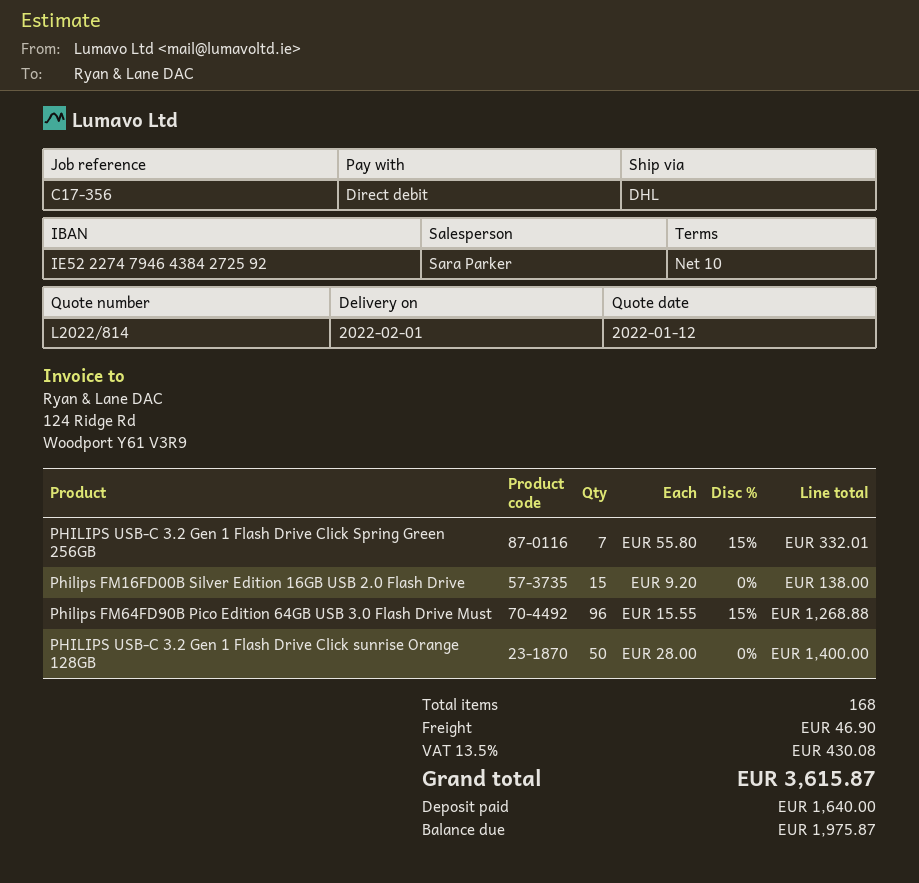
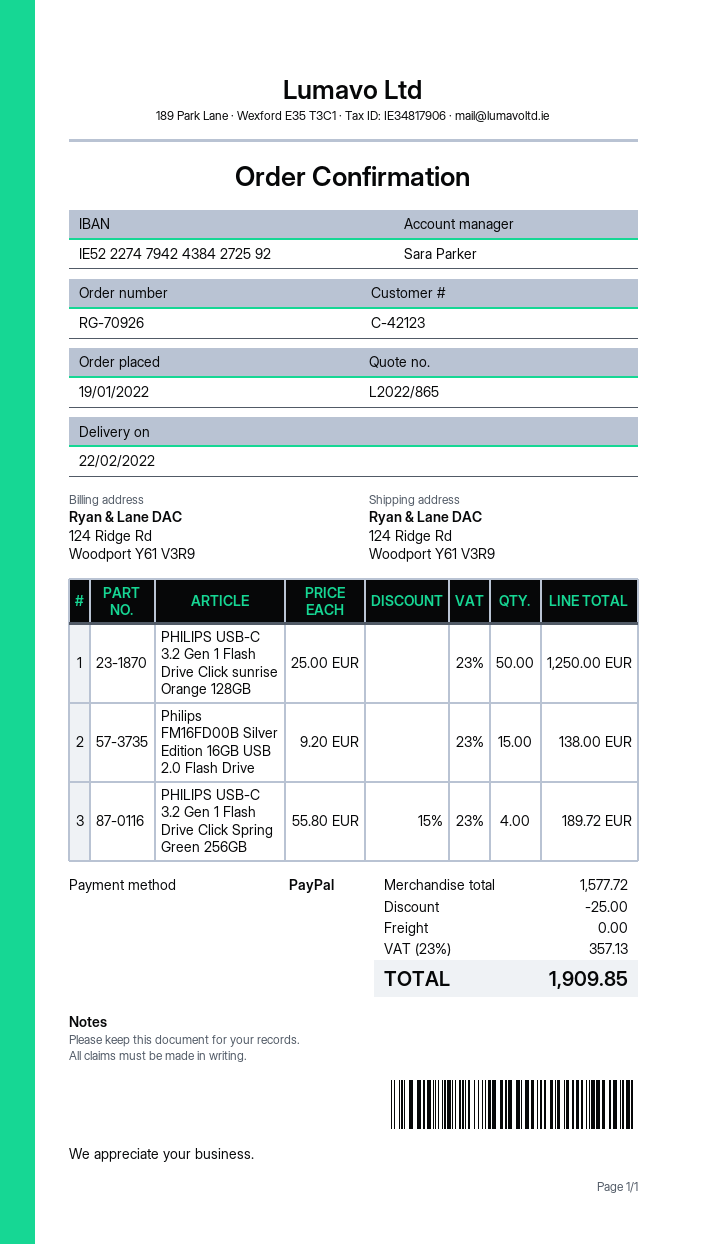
quote number: L2022/814 -> L2022/865
delivery date: 2022-02-01 -> 2022-02-22
payment method: direct debit -> PayPal
bank account: IE52227479464384272592 -> IE52227479424384272592
PHILIPS USB-C 3.2 Gen 1 Flash Drive Click Spring Green 256GB: 7 x 55.80 - 15% = 332.01 -> 4 x 55.80 - 15% = 189.72
Philips FM64FD90B Pico Edition 64GB USB 3.0 Flash Drive Must: 96 x 15.55 - 15% = 1268.88 -> none
PHILIPS USB-C 3.2 Gen 1 Flash Drive Click sunrise Orange 128GB: 50 x 28.00 = 1400.00 -> 50 x 25.00 = 1250.00
discount: none -> 25.00
shipping: 46.90 -> 0.00
tax: 13.5% = 430.08 -> 23% = 357.13
total: 3615.87 -> 1909.85

